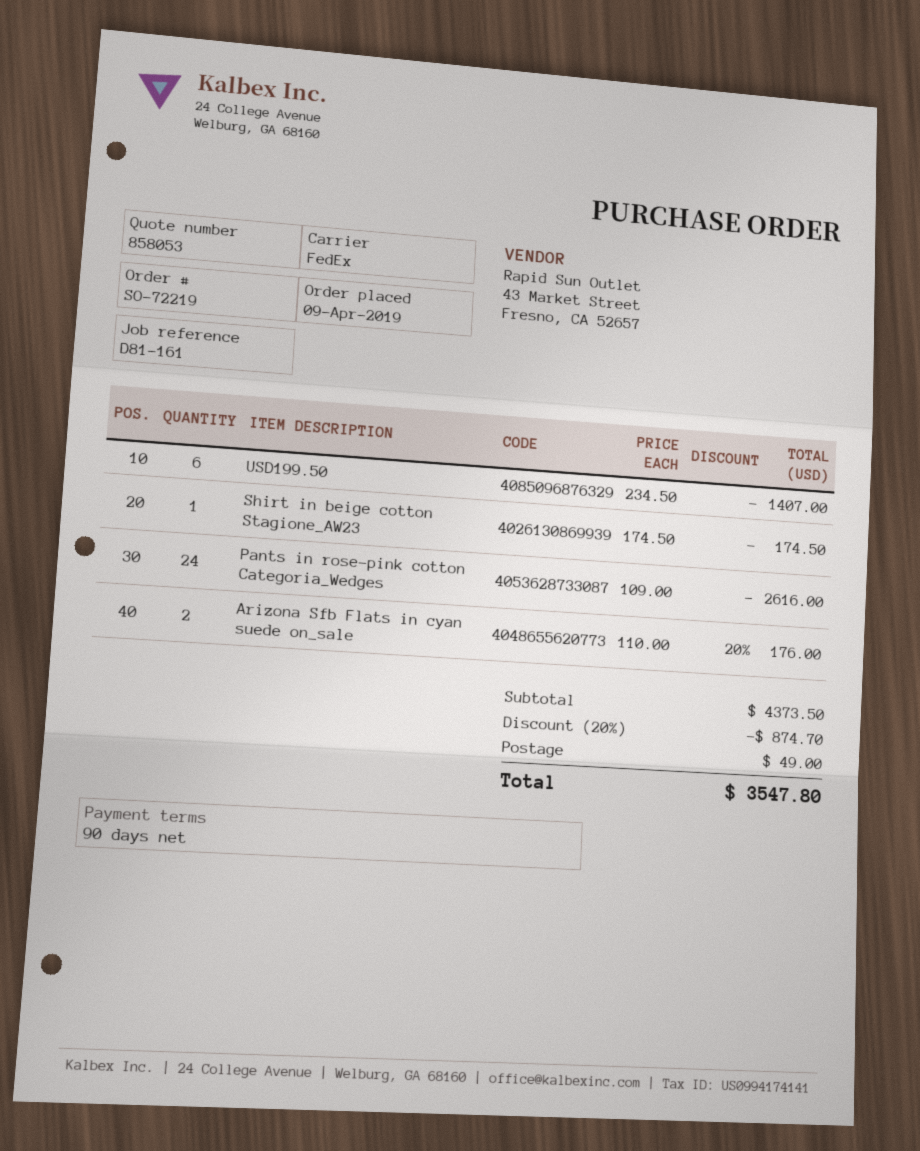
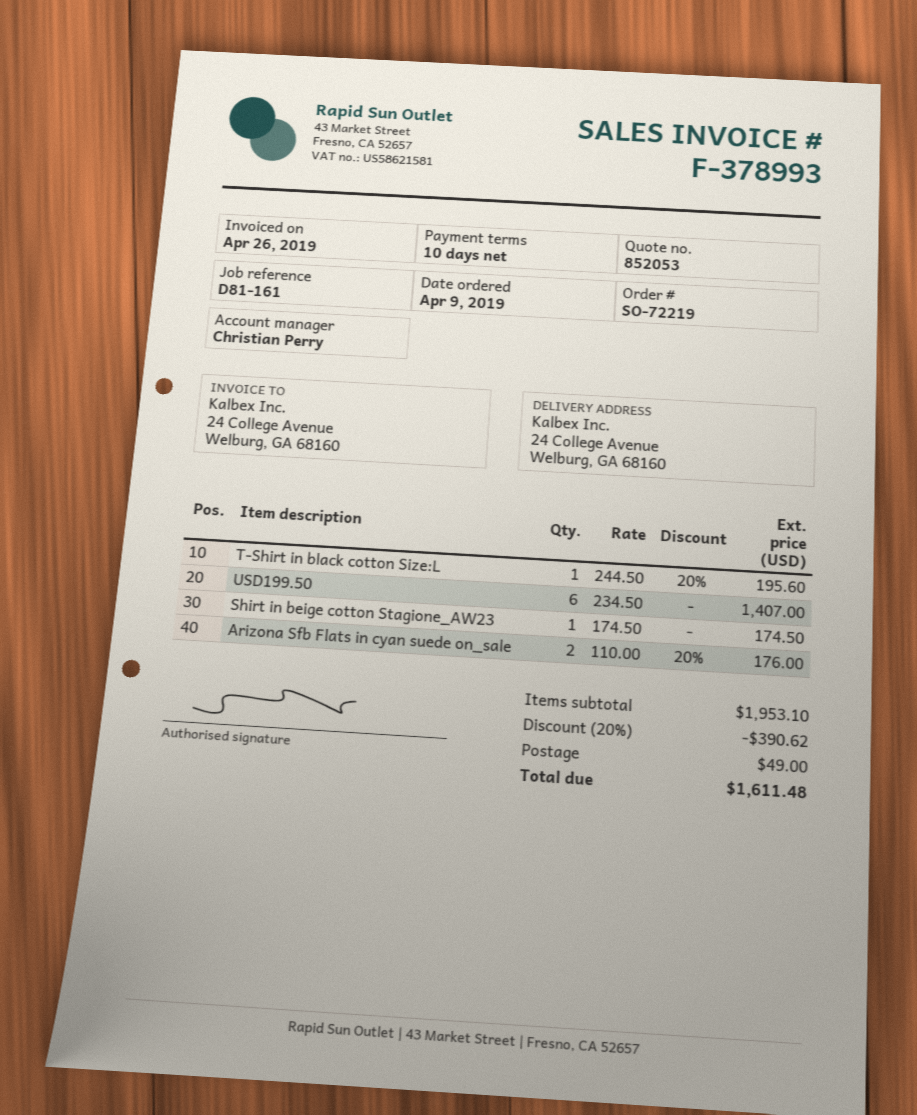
quote number: 858053 -> 852053
payment terms: 90 days -> 10 days
Pants in rose-pink cotton Categoria_Wedges: 24 x 109.00 = 2616.00 -> none
T-Shirt in black cotton Size:L: none -> 1 x 244.50 - 20% = 195.60
subtotal: 4373.50 -> 1953.10
discount: 20% = 874.70 -> 20% = 390.62
total: 3547.80 -> 1611.48

